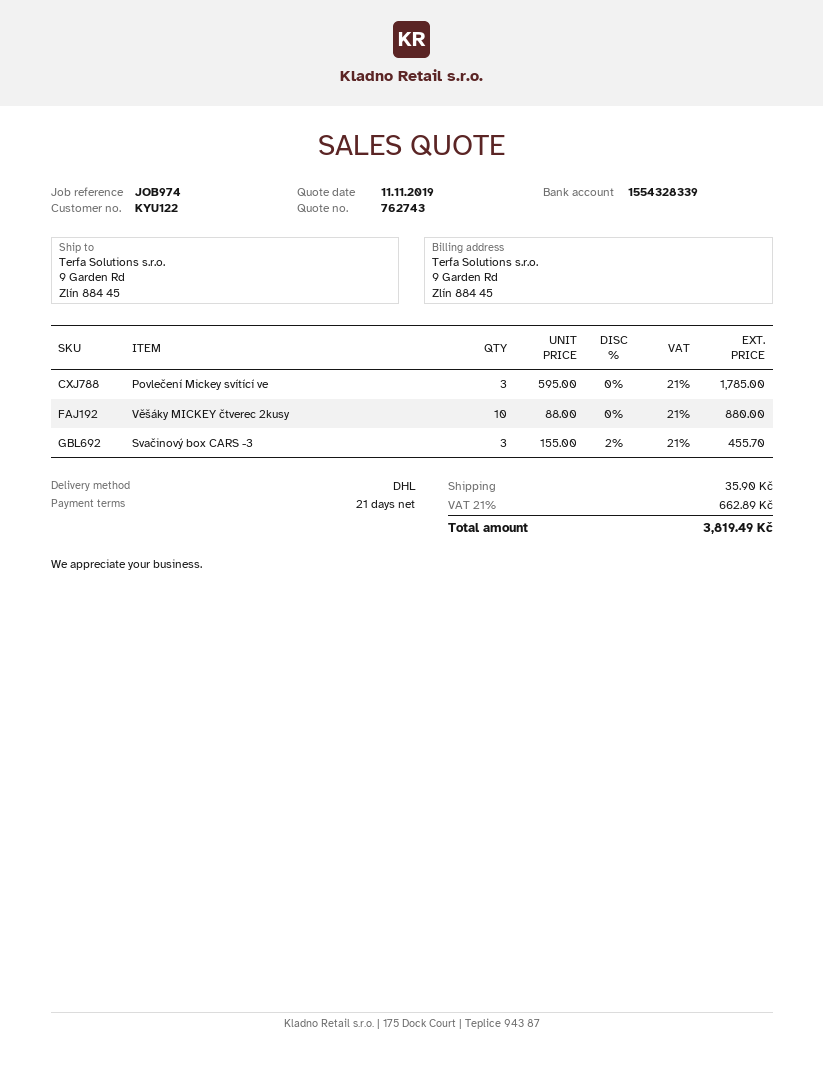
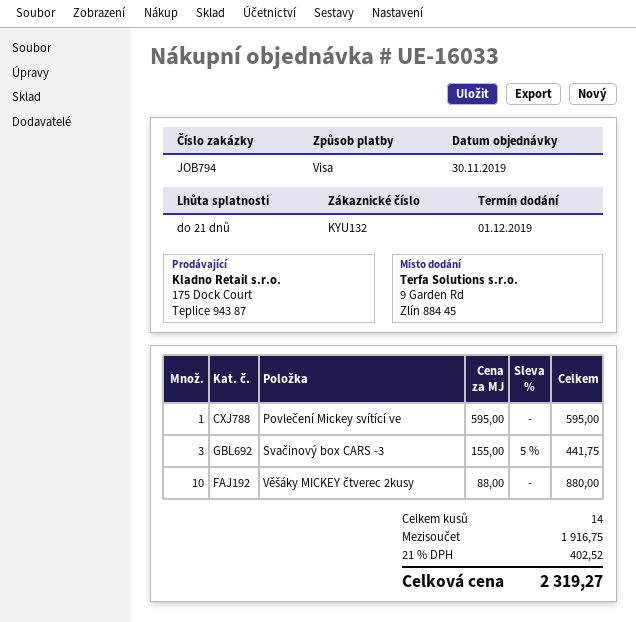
customer number: KYU122 -> KYU132
reference: JOB974 -> JOB794
Povlečení Mickey svítící ve: 3 x 595.00 = 1785.00 -> 1 x 595.00 = 595.00
Svačinový box CARS -3: 3 x 155.00 - 2% = 455.70 -> 3 x 155.00 - 5% = 441.75
shipping: 35.90 -> none
tax: 21% = 662.89 -> 21% = 402.52
total: 3819.49 -> 2319.27

